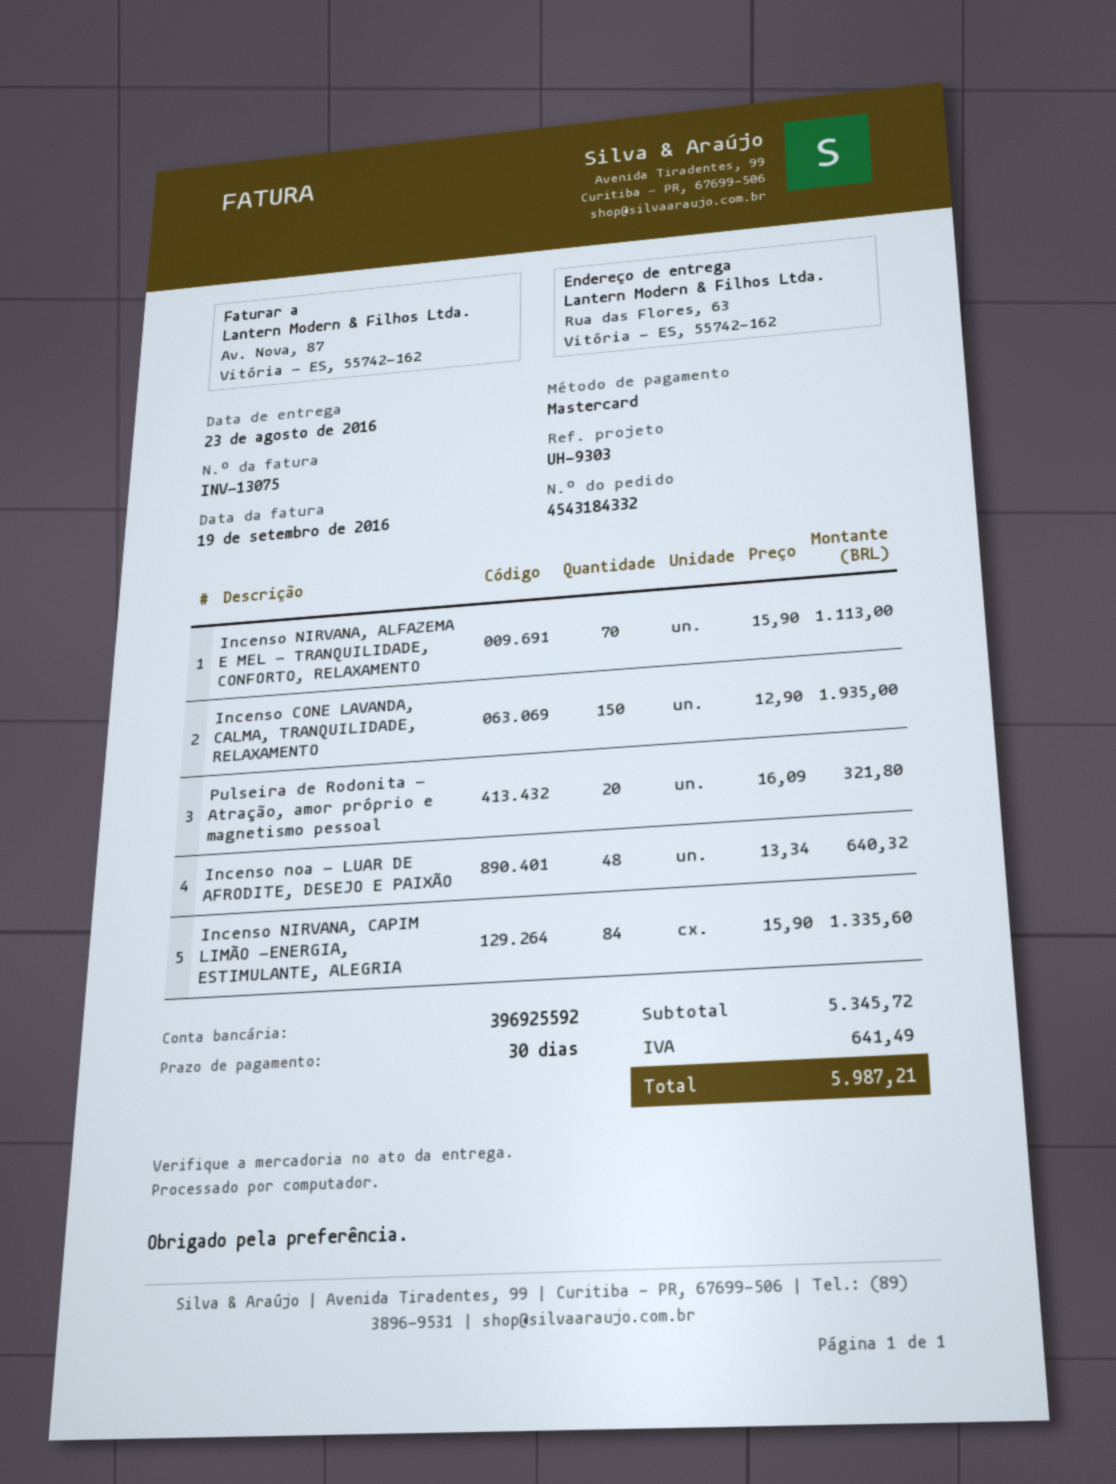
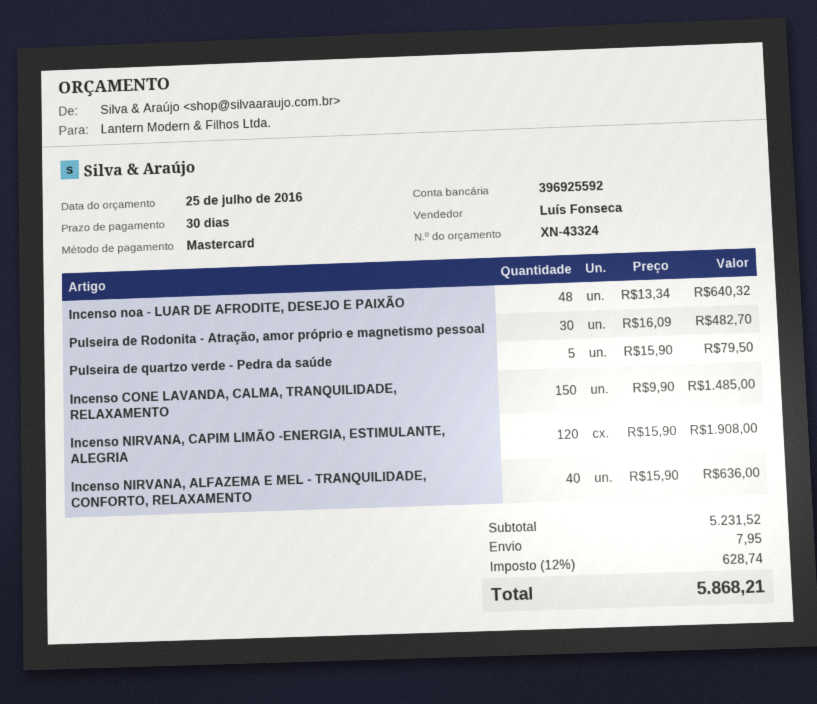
Incenso NIRVANA, ALFAZEMA E MEL - TRANQUILIDADE, CONFORTO, RELAXAMENTO: 70 x 15.90 = 1113.00 -> 40 x 15.90 = 636.00
Incenso CONE LAVANDA, CALMA, TRANQUILIDADE, RELAXAMENTO: 150 x 12.90 = 1935.00 -> 150 x 9.90 = 1485.00
Pulseira de Rodonita - Atração, amor próprio e magnetismo pessoal: 20 x 16.09 = 321.80 -> 30 x 16.09 = 482.70
Incenso NIRVANA, CAPIM LIMÃO -ENERGIA, ESTIMULANTE, ALEGRIA: 84 x 15.90 = 1335.60 -> 120 x 15.90 = 1908.00
Pulseira de quartzo verde - Pedra da saúde: none -> 5 x 15.90 = 79.50
subtotal: 5345.72 -> 5231.52
shipping: none -> 7.95
tax: 641.49 -> 628.74
total: 5987.21 -> 5868.21

